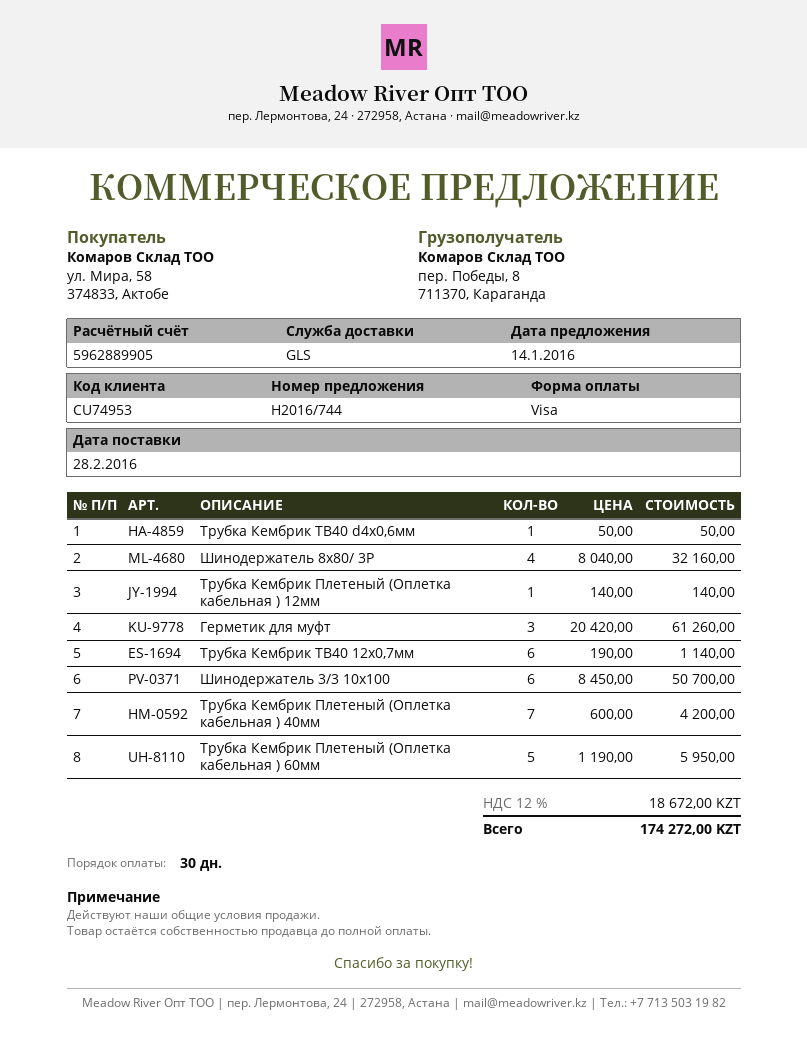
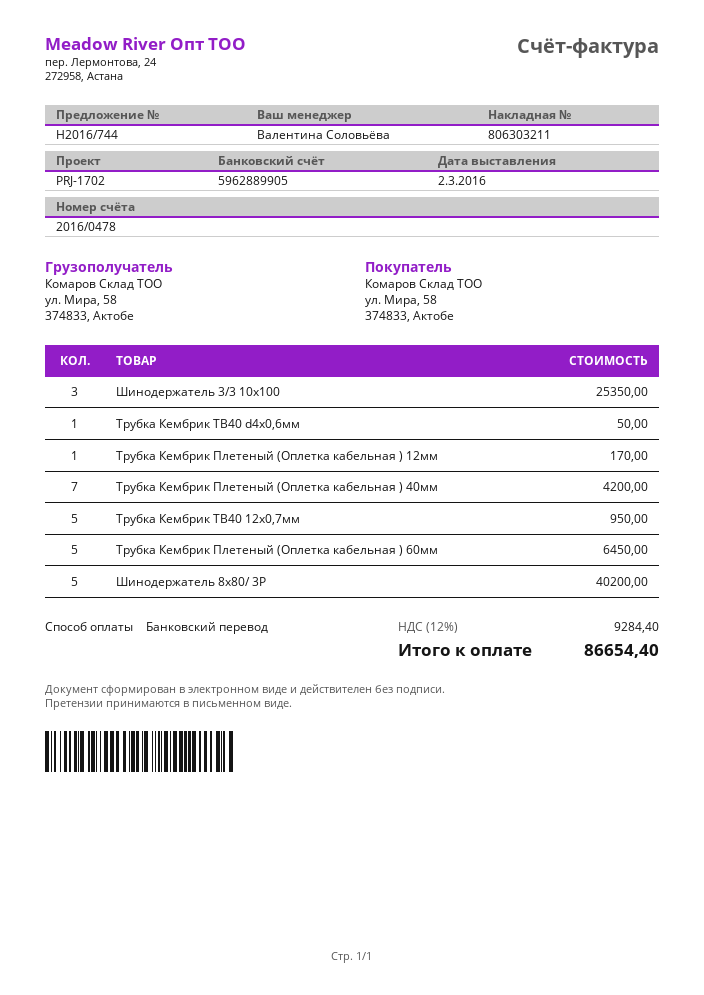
payment method: Visa -> bank transfer
ship to: пер. Победы, 8, 711370, Караганда -> ул. Мира, 58, 374833, Актобе
Шинодержатель 8х80/ 3Р: 4 for 32160.00 -> 5 for 40200.00
Трубка Кембрик Плетеный (Оплетка кабельная ) 12мм: 1 for 140.00 -> 1 for 170.00
Герметик для муфт: 3 for 61260.00 -> none
Трубка Кембрик ТВ40 12х0,7мм: 6 for 1140.00 -> 5 for 950.00
Шинодержатель 3/3 10х100: 6 for 50700.00 -> 3 for 25350.00
Трубка Кембрик Плетеный (Оплетка кабельная ) 60мм: 5 for 5950.00 -> 5 for 6450.00
tax: 12% = 18672.00 -> 12% = 9284.40
total: 174272.00 -> 86654.40

